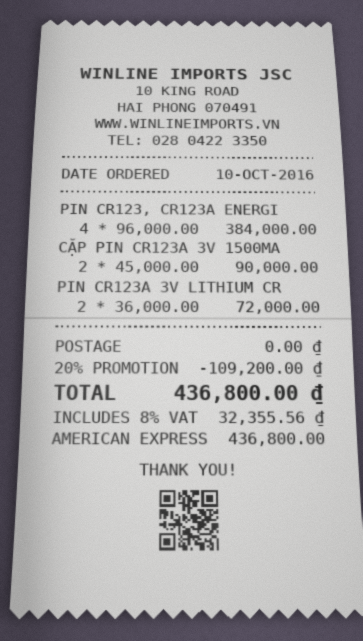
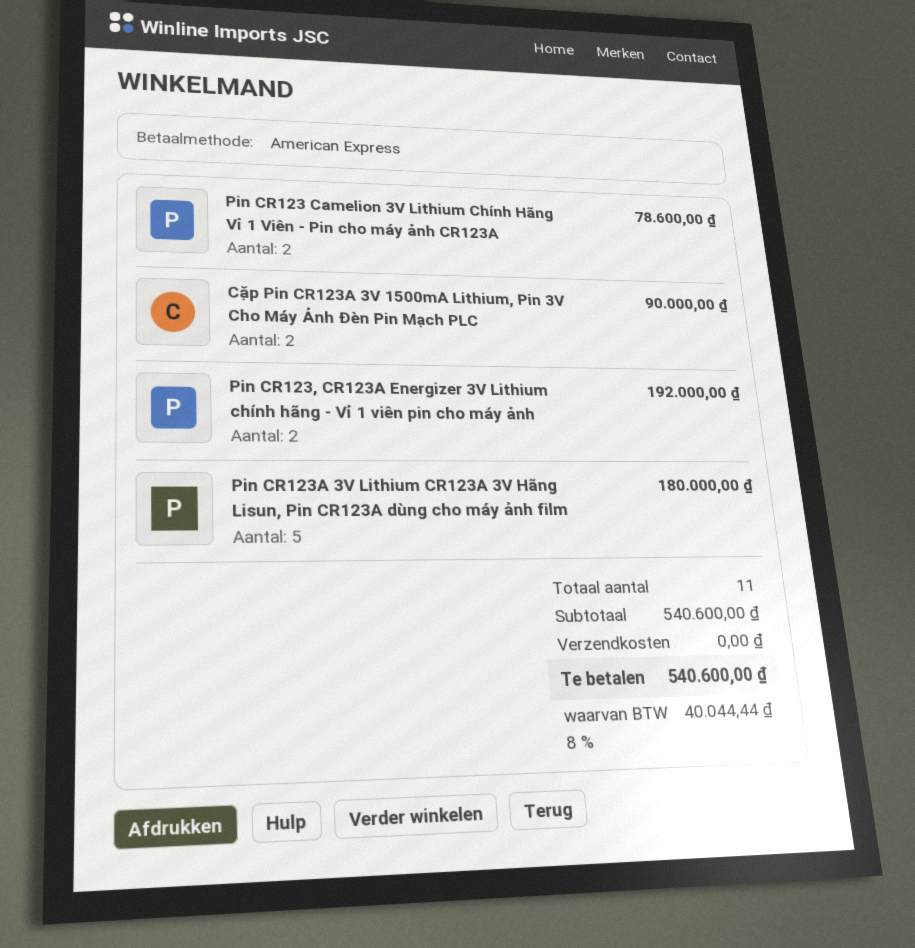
PIN CR123, CR123A ENERGI: 4 for 384000.00 -> 2 for 192000.00
PIN CR123A 3V LITHIUM CR: 2 for 72000.00 -> 5 for 180000.00
Pin CR123 Camelion 3V Lithium Chính Hãng Vỉ 1 Viên - Pin cho máy ảnh CR123A: none -> 2 for 78600.00
discount: 20% = 109200.00 -> none
tax: 8% = 32355.56 -> 8% = 40044.44
total: 436800.00 -> 540600.00

